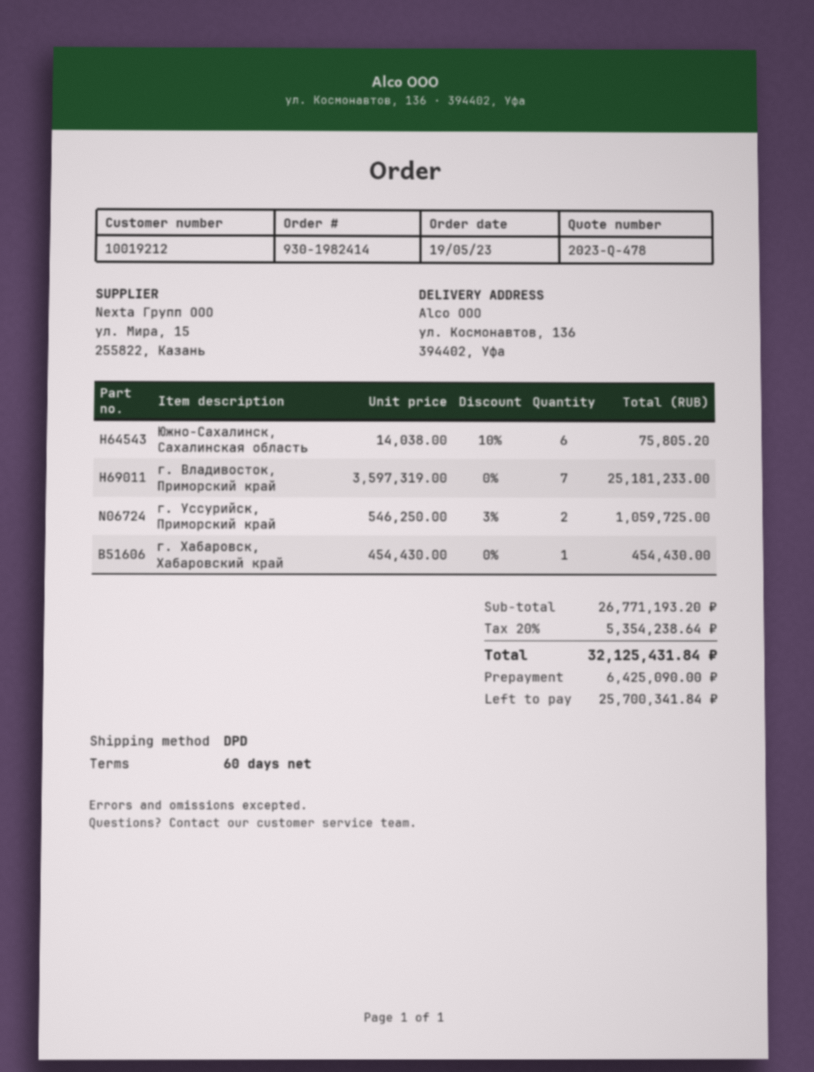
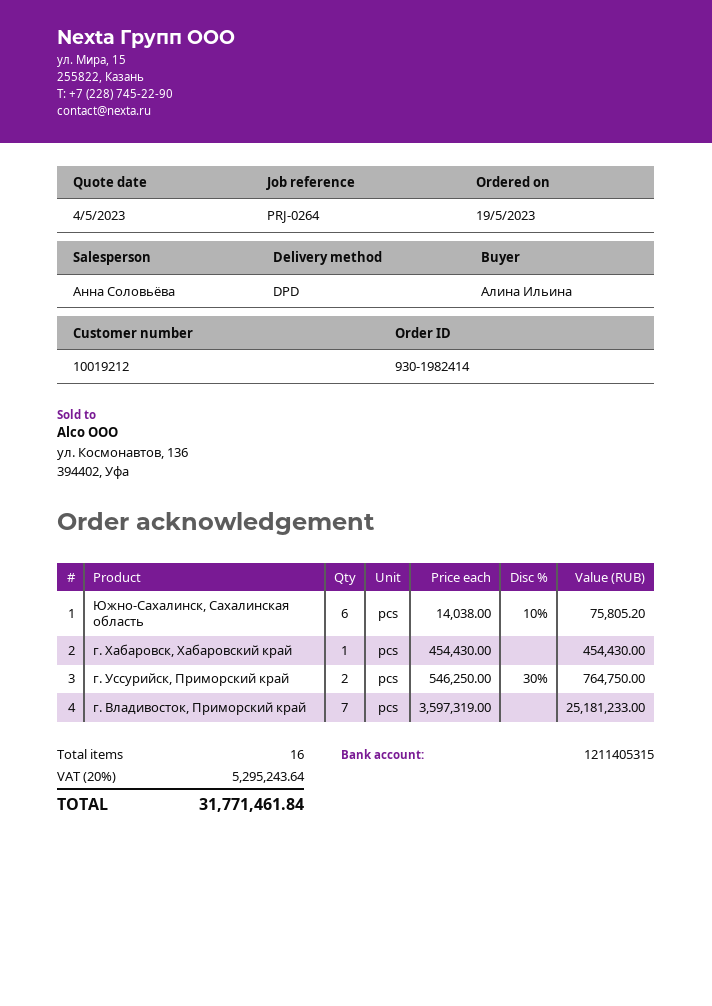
г. Уссурийск, Приморский край: 2 x 546250.00 - 3% = 1059725.00 -> 2 x 546250.00 - 30% = 764750.00
tax: 20% = 5354238.64 -> 20% = 5295243.64
total: 32125431.84 -> 31771461.84

